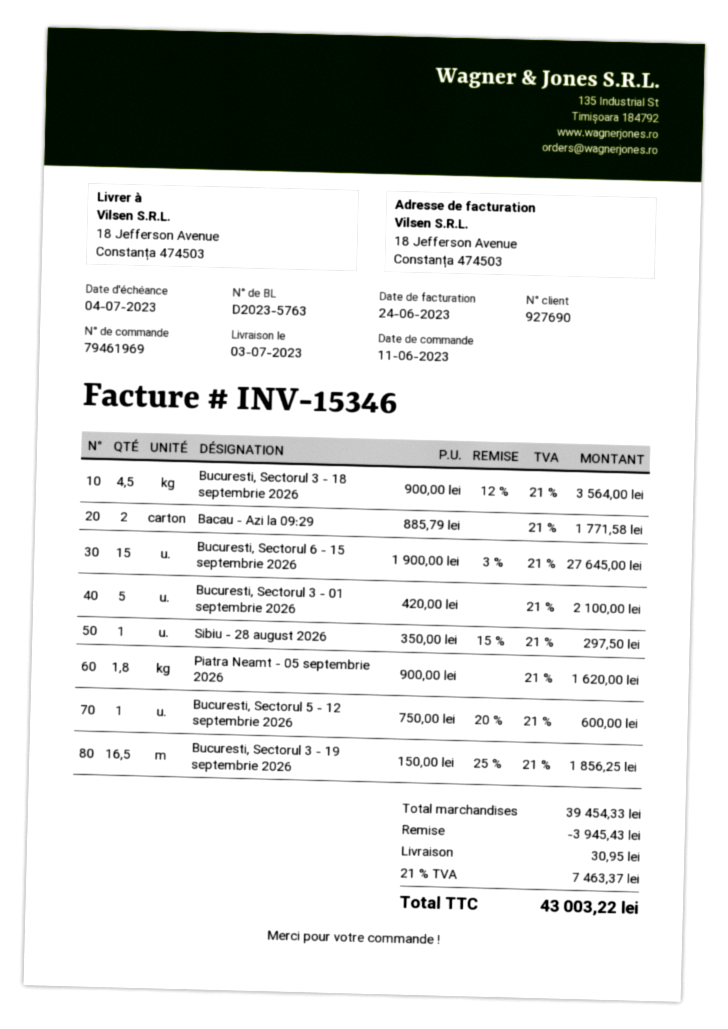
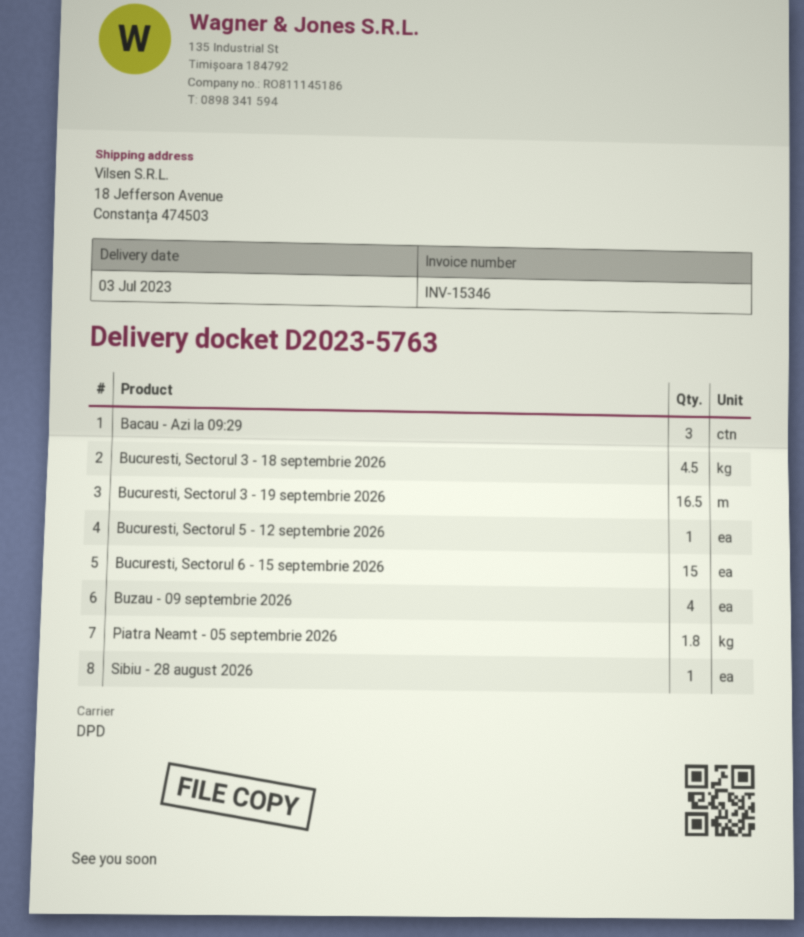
Bacau - Azi la 09:29: 2 -> 3
Bucuresti, Sectorul 3 - 01 septembrie 2026: 5 -> none
Buzau - 09 septembrie 2026: none -> 4

